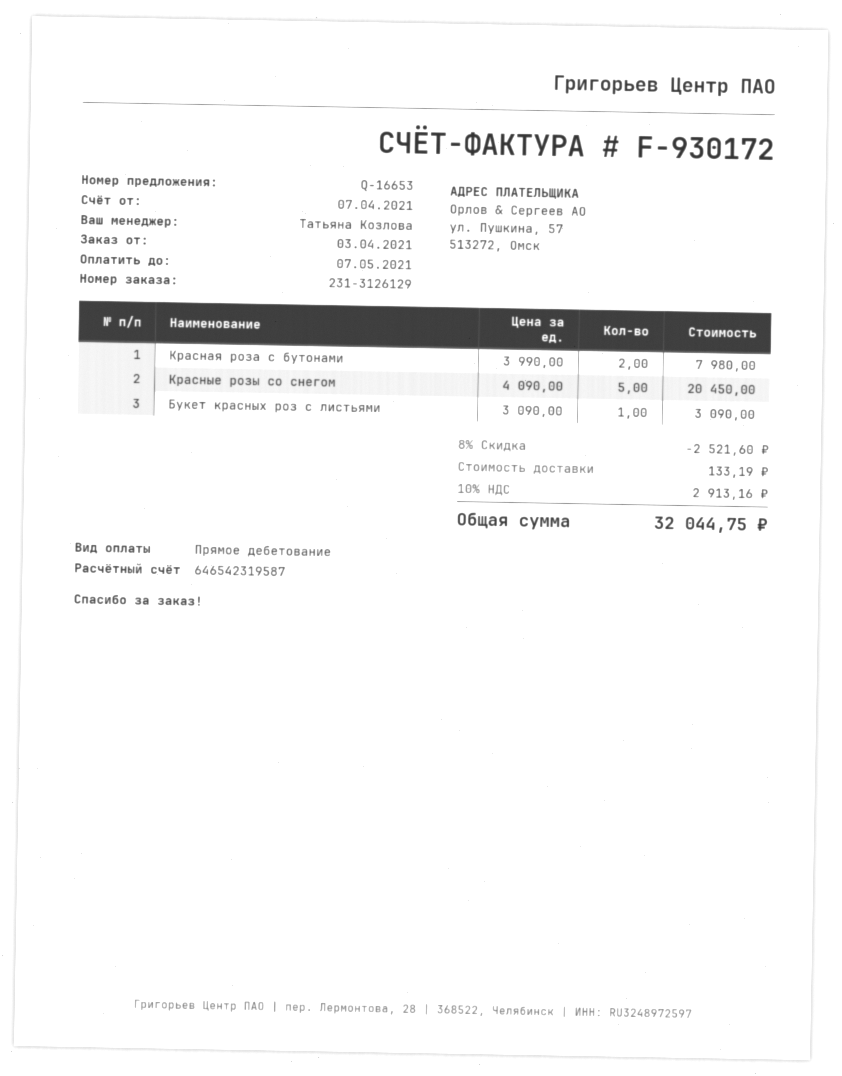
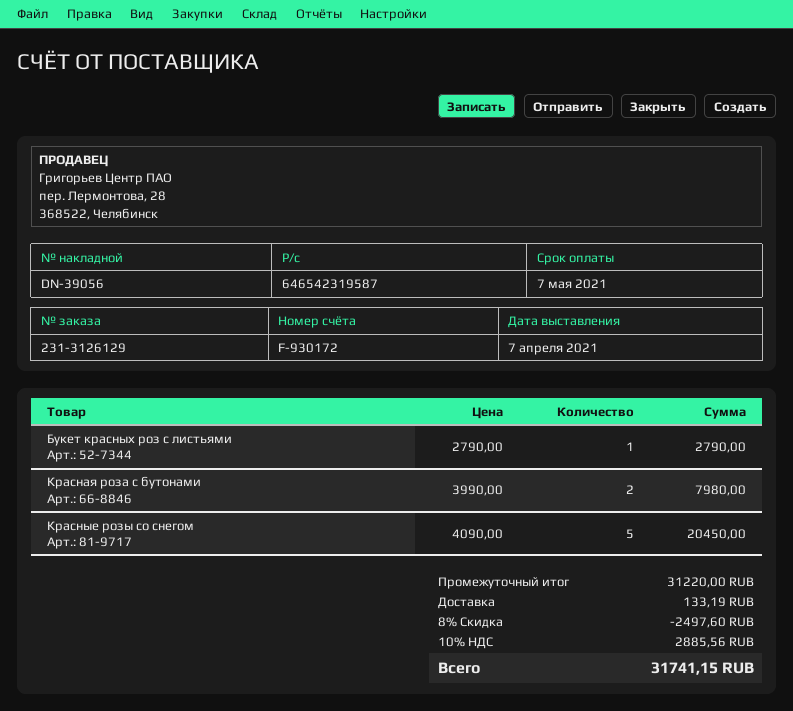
Букет красных роз с листьями: 1 x 3090.00 = 3090.00 -> 1 x 2790.00 = 2790.00
discount: 8% = 2521.60 -> 8% = 2497.60
tax: 10% = 2913.16 -> 10% = 2885.56
total: 32044.75 -> 31741.15

